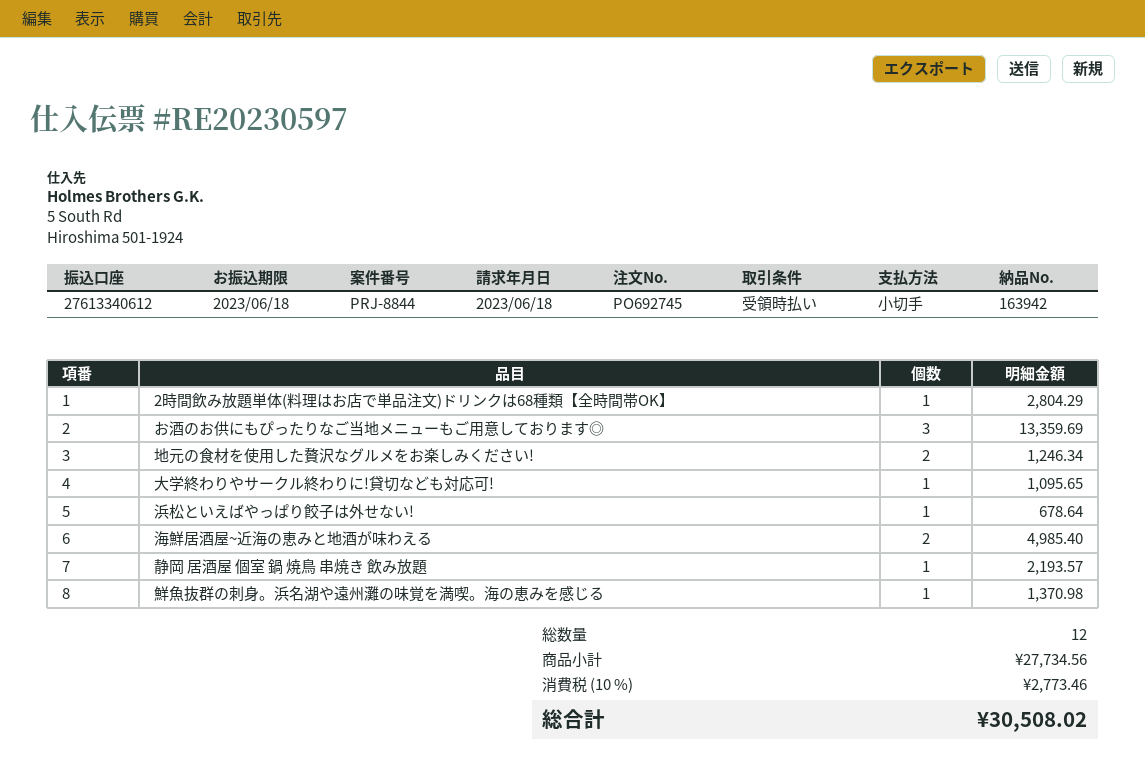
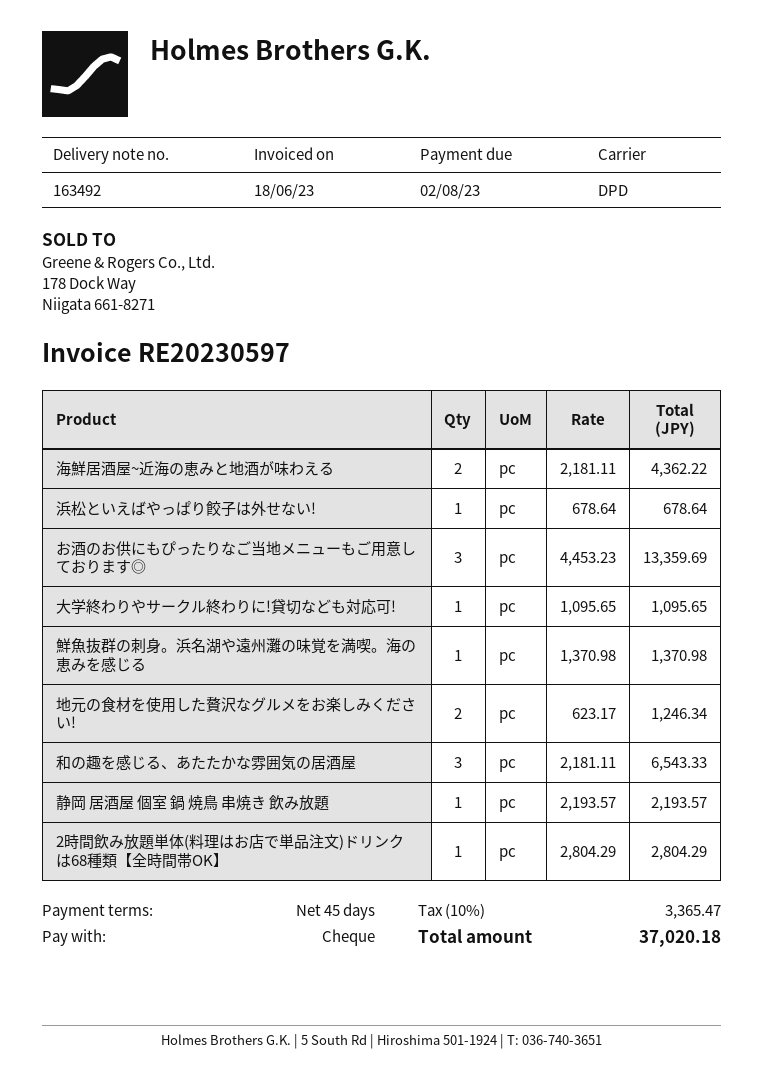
delivery note number: 163942 -> 163492
payment terms: on receipt -> 45 days
due date: 2023-06-18 -> 2023-08-02
海鮮居酒屋~近海の恵みと地酒が味わえる: 2 for 4985.40 -> 2 for 4362.22
和の趣を感じる、あたたかな雰囲気の居酒屋: none -> 3 for 6543.33
tax: 10% = 2773.46 -> 10% = 3365.47
total: 30508.02 -> 37020.18

